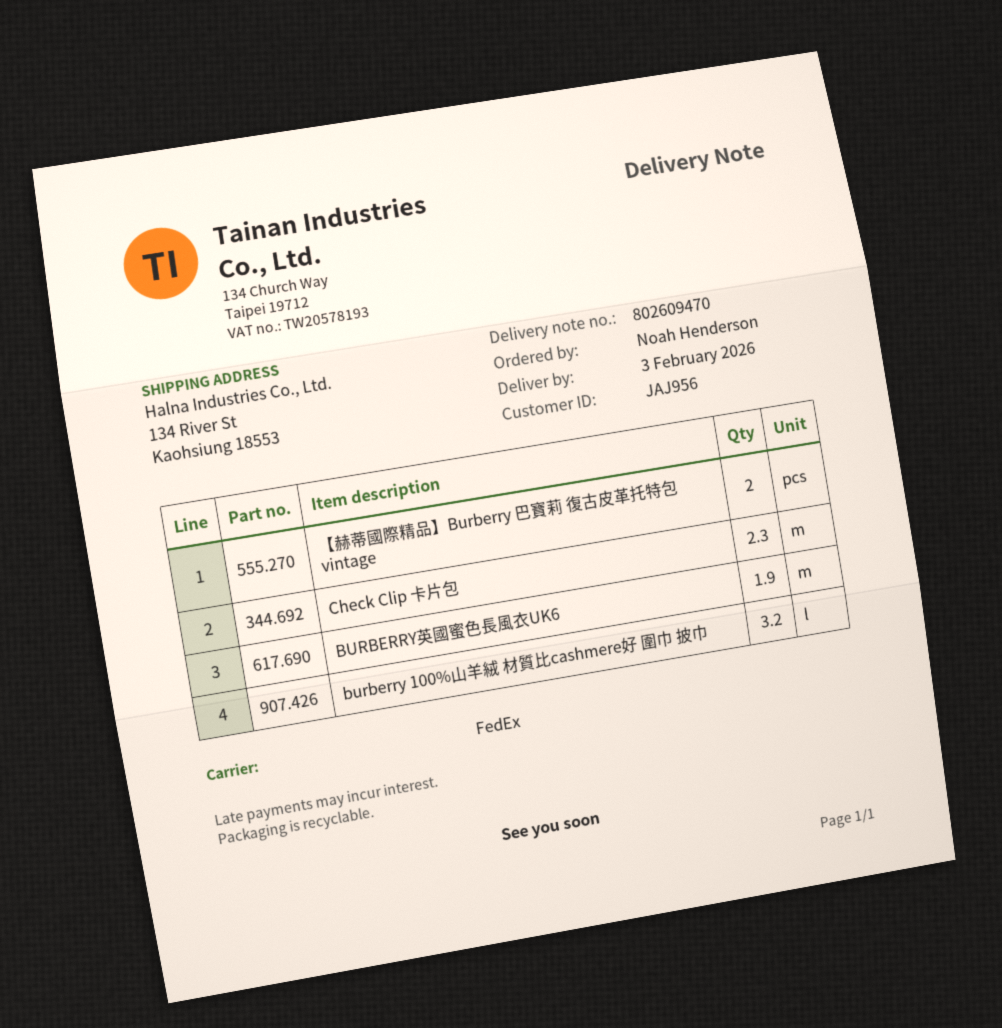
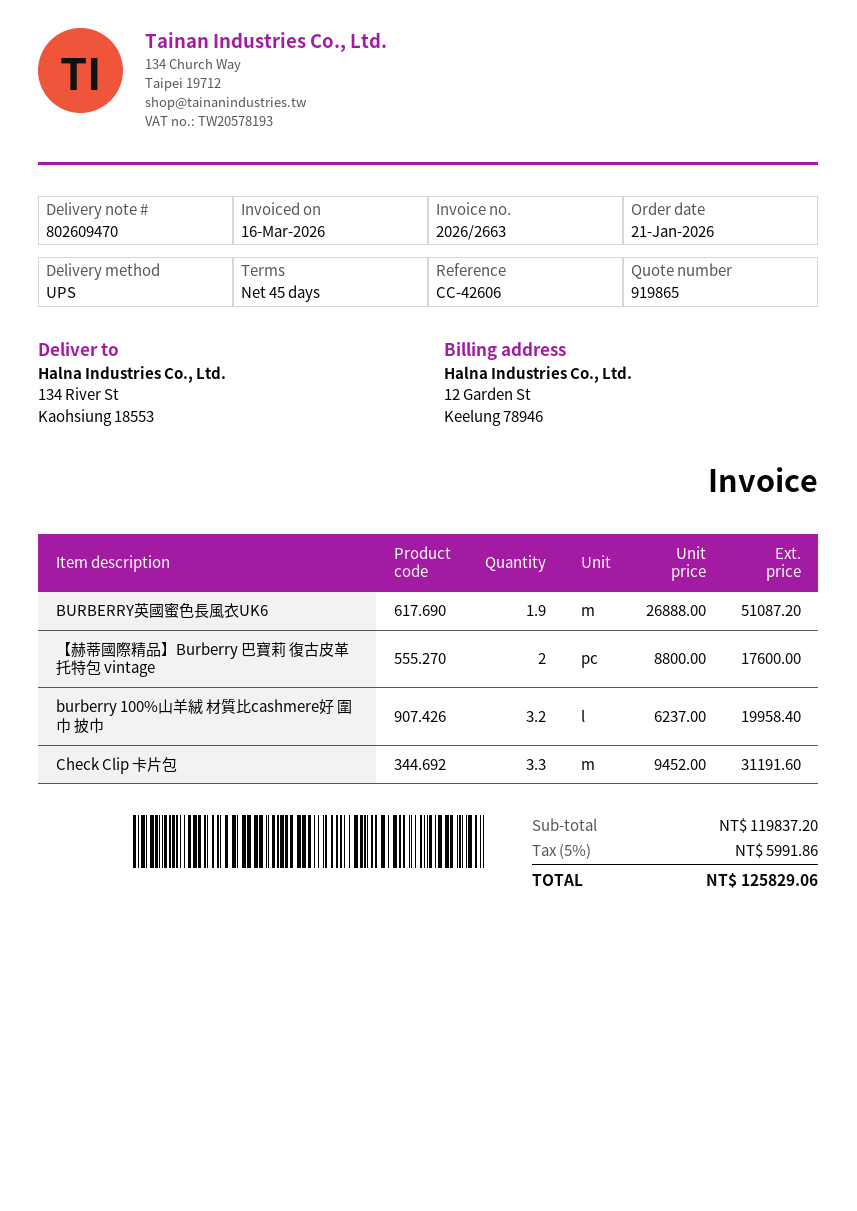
shipping method: FedEx -> UPS
Check Clip 卡片包: 2.3 -> 3.3

